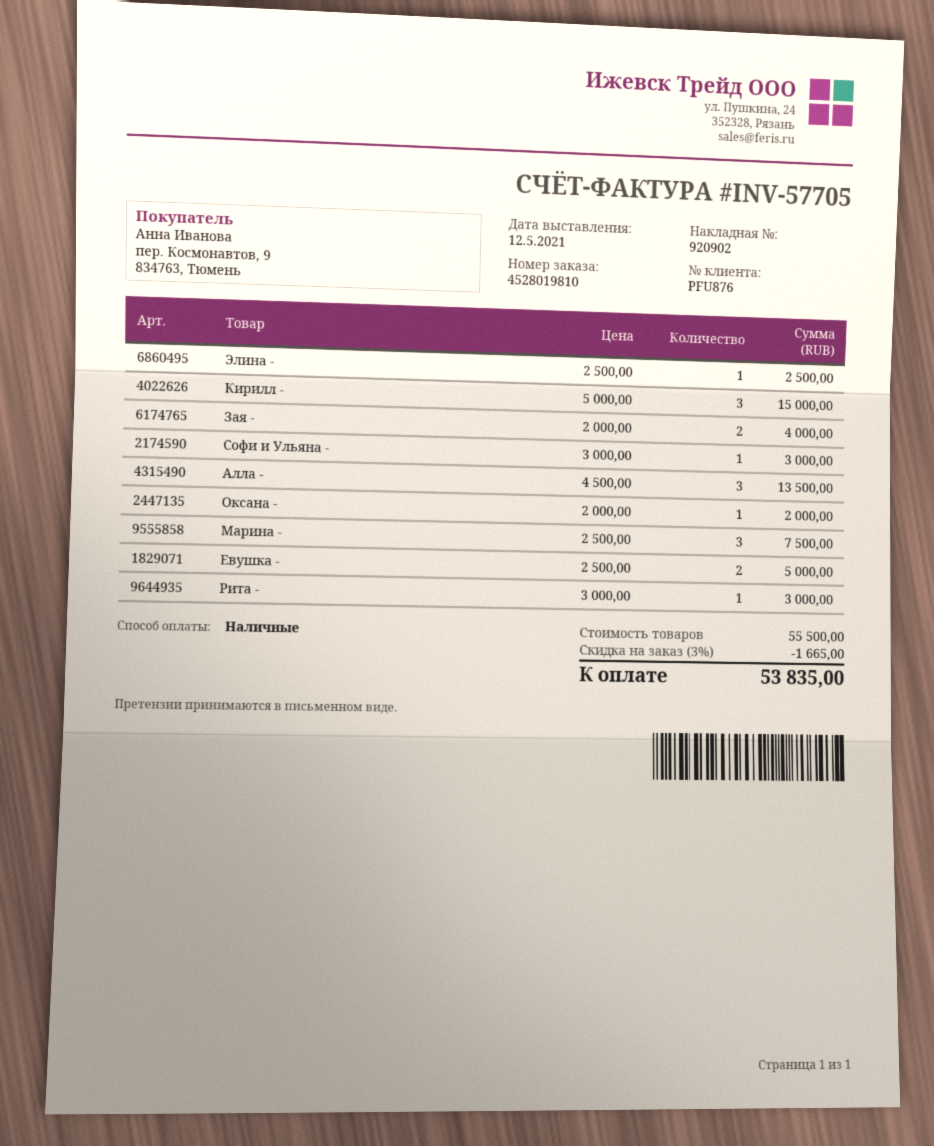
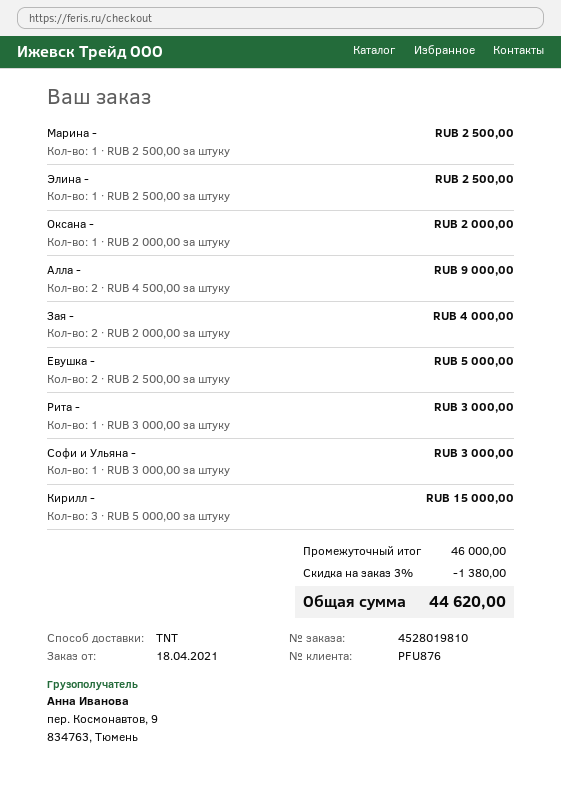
Алла -: 3 x 4500.00 = 13500.00 -> 2 x 4500.00 = 9000.00
Марина -: 3 x 2500.00 = 7500.00 -> 1 x 2500.00 = 2500.00
subtotal: 55500.00 -> 46000.00
discount: 3% = 1665.00 -> 3% = 1380.00
total: 53835.00 -> 44620.00

